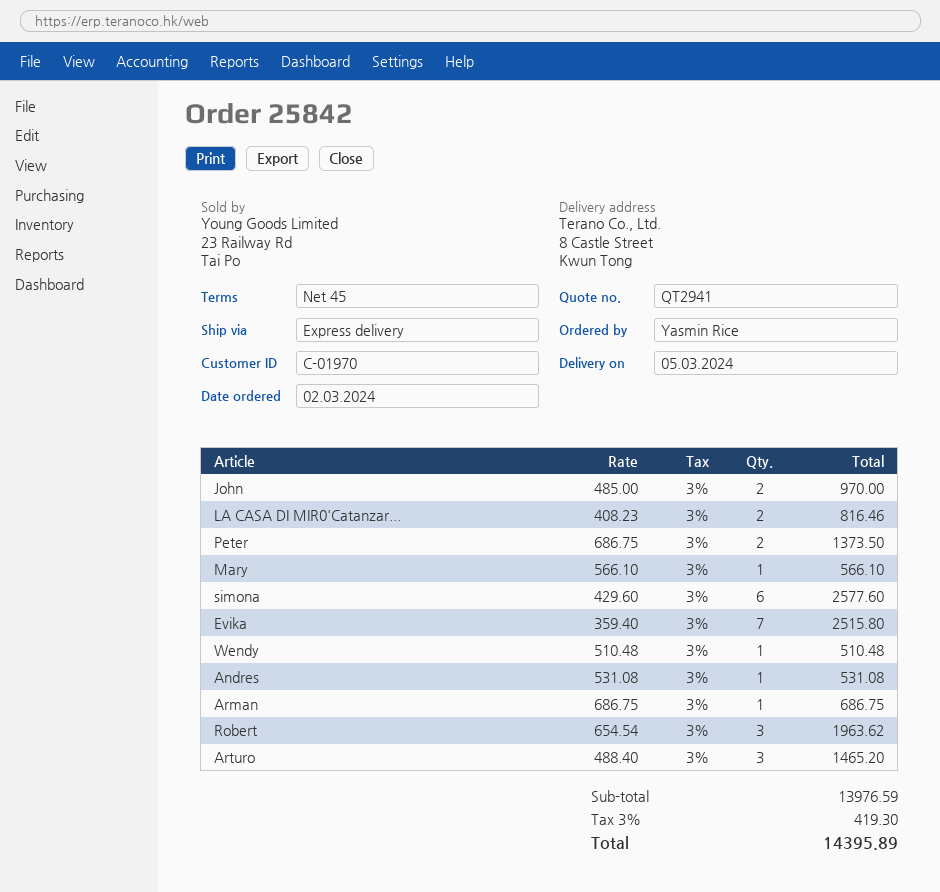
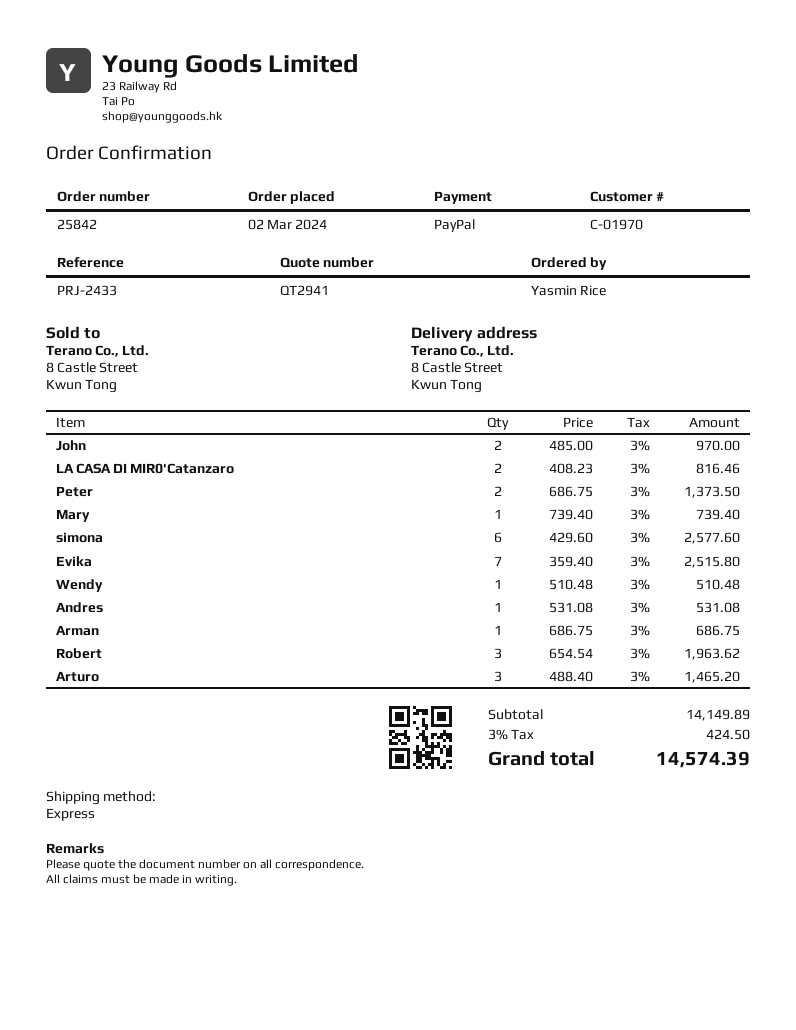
Mary: 1 x 566.10 = 566.10 -> 1 x 739.40 = 739.40
subtotal: 13976.59 -> 14149.89
tax: 3% = 419.30 -> 3% = 424.50
total: 14395.89 -> 14574.39

